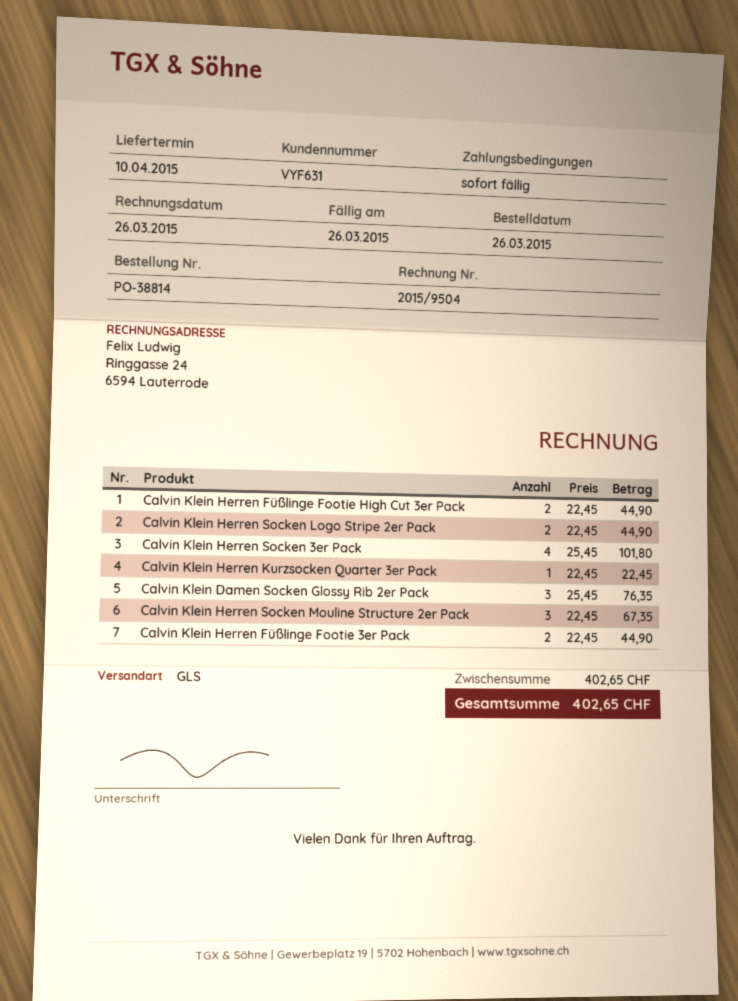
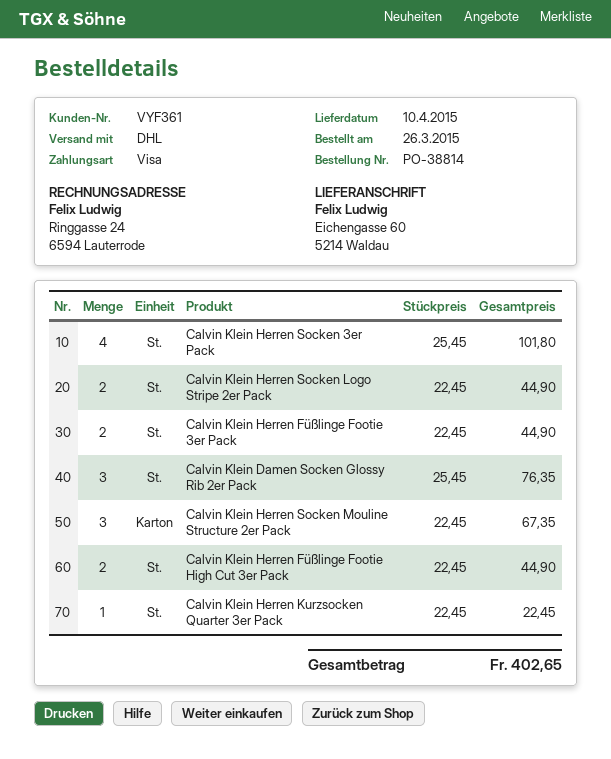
customer number: VYF631 -> VYF361
shipping method: GLS -> DHL

